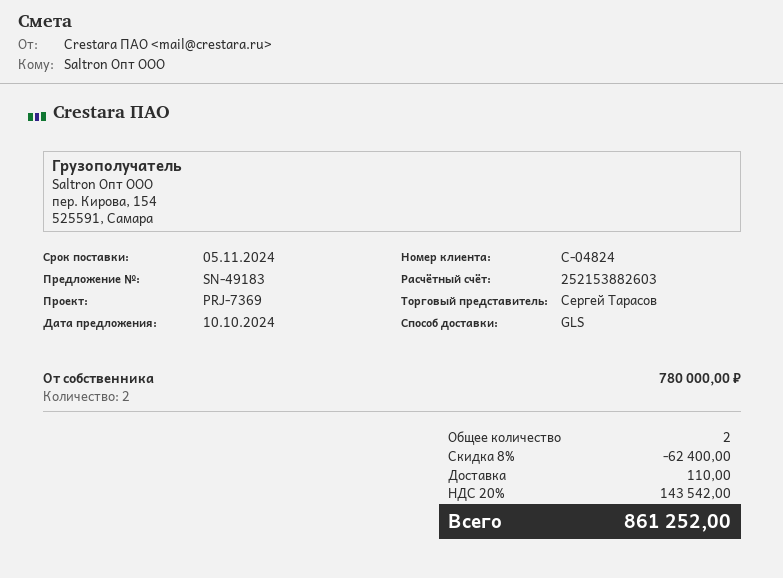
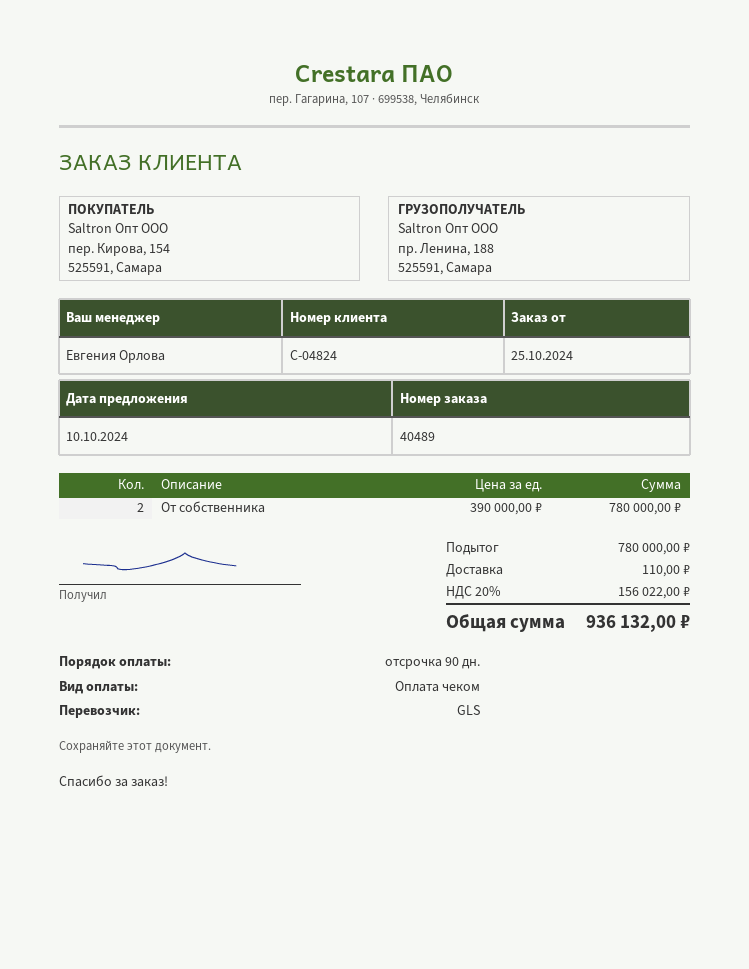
sales rep: Сергей Тарасов -> Евгения Орлова
ship to: пер. Кирова, 154, 525591, Самара -> пр. Ленина, 188, 525591, Самара
discount: 8% = 62400.00 -> none
tax: 20% = 143542.00 -> 20% = 156022.00
total: 861252.00 -> 936132.00

